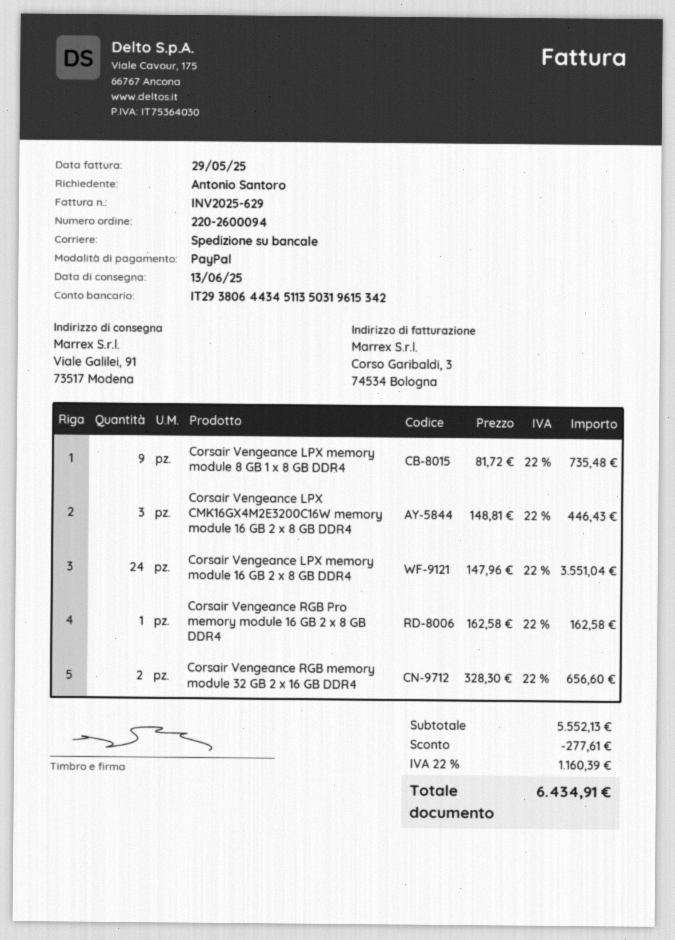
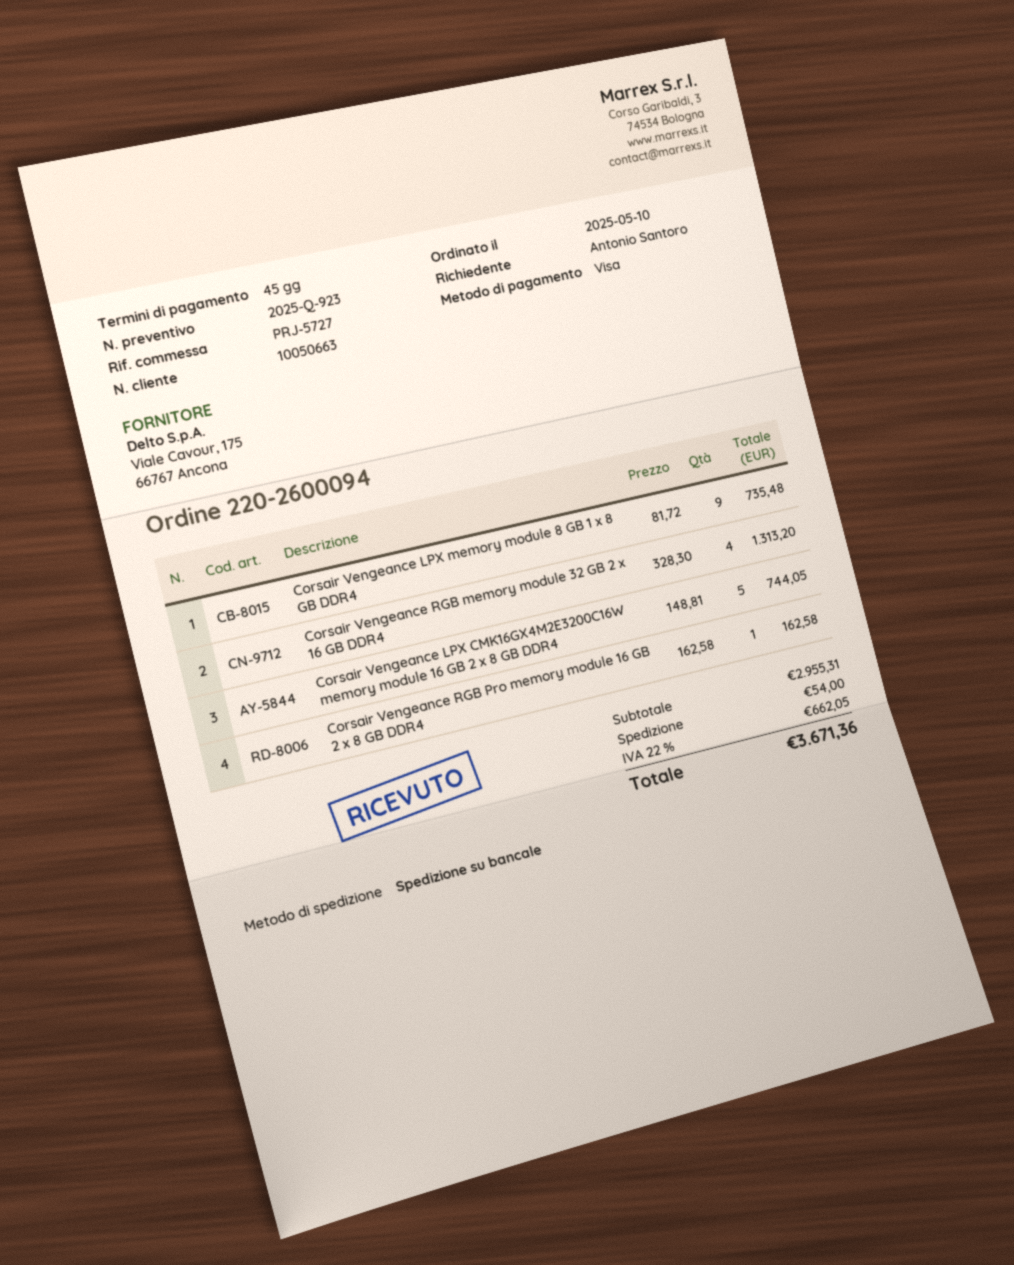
payment method: PayPal -> Visa
Corsair Vengeance LPX CMK16GX4M2E3200C16W memory module 16 GB 2 x 8 GB DDR4: 3 x 148.81 = 446.43 -> 5 x 148.81 = 744.05
Corsair Vengeance LPX memory module 16 GB 2 x 8 GB DDR4: 24 x 147.96 = 3551.04 -> none
Corsair Vengeance RGB memory module 32 GB 2 x 16 GB DDR4: 2 x 328.30 = 656.60 -> 4 x 328.30 = 1313.20
subtotal: 5552.13 -> 2955.31
discount: 277.61 -> none
shipping: none -> 54.00
tax: 22% = 1160.39 -> 22% = 662.05
total: 6434.91 -> 3671.36

